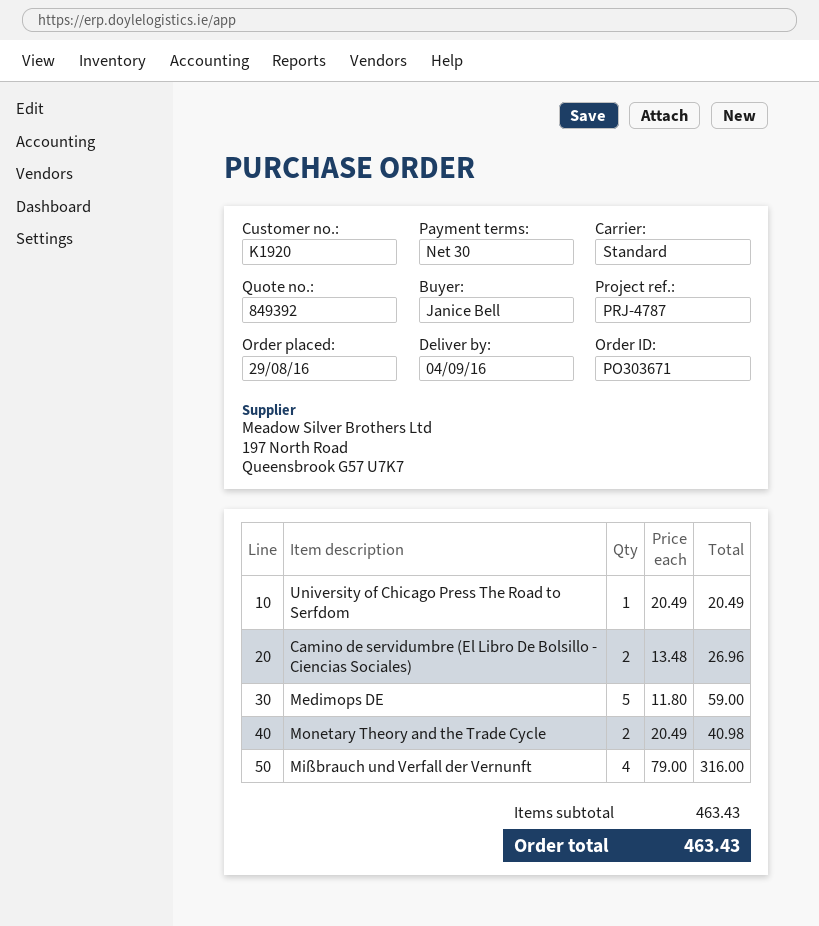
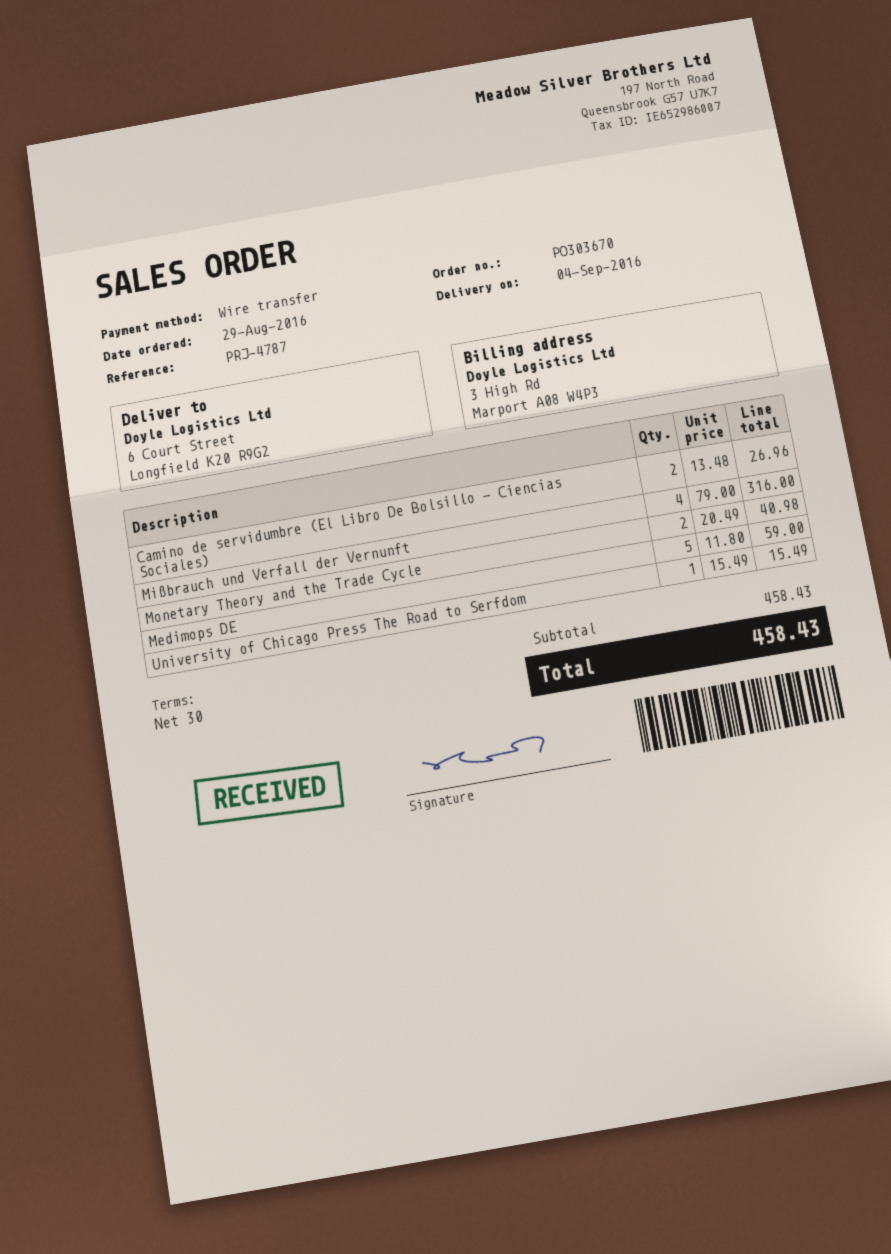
order number: PO303671 -> PO303670
University of Chicago Press The Road to Serfdom: 1 x 20.49 = 20.49 -> 1 x 15.49 = 15.49
subtotal: 463.43 -> 458.43
total: 463.43 -> 458.43

